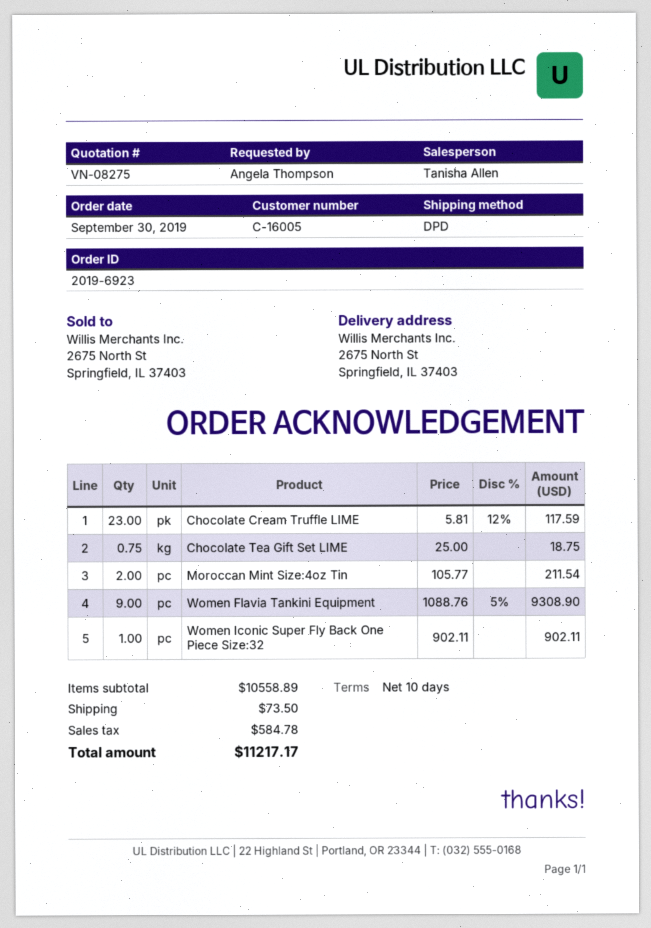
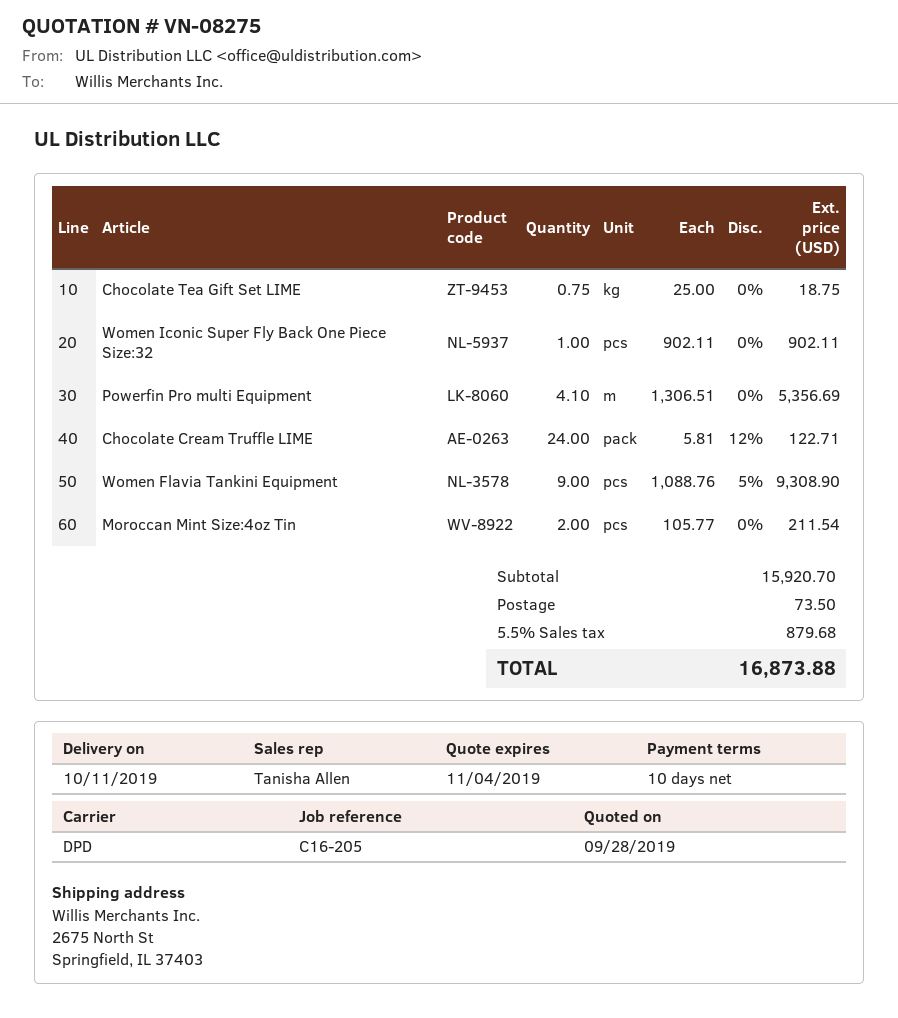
Chocolate Cream Truffle LIME: 23 x 5.81 - 12% = 117.59 -> 24 x 5.81 - 12% = 122.71
Powerfin Pro multi Equipment: none -> 4.1 x 1306.51 = 5356.69
subtotal: 10558.89 -> 15920.70
tax: 584.78 -> 879.68
total: 11217.17 -> 16873.88

